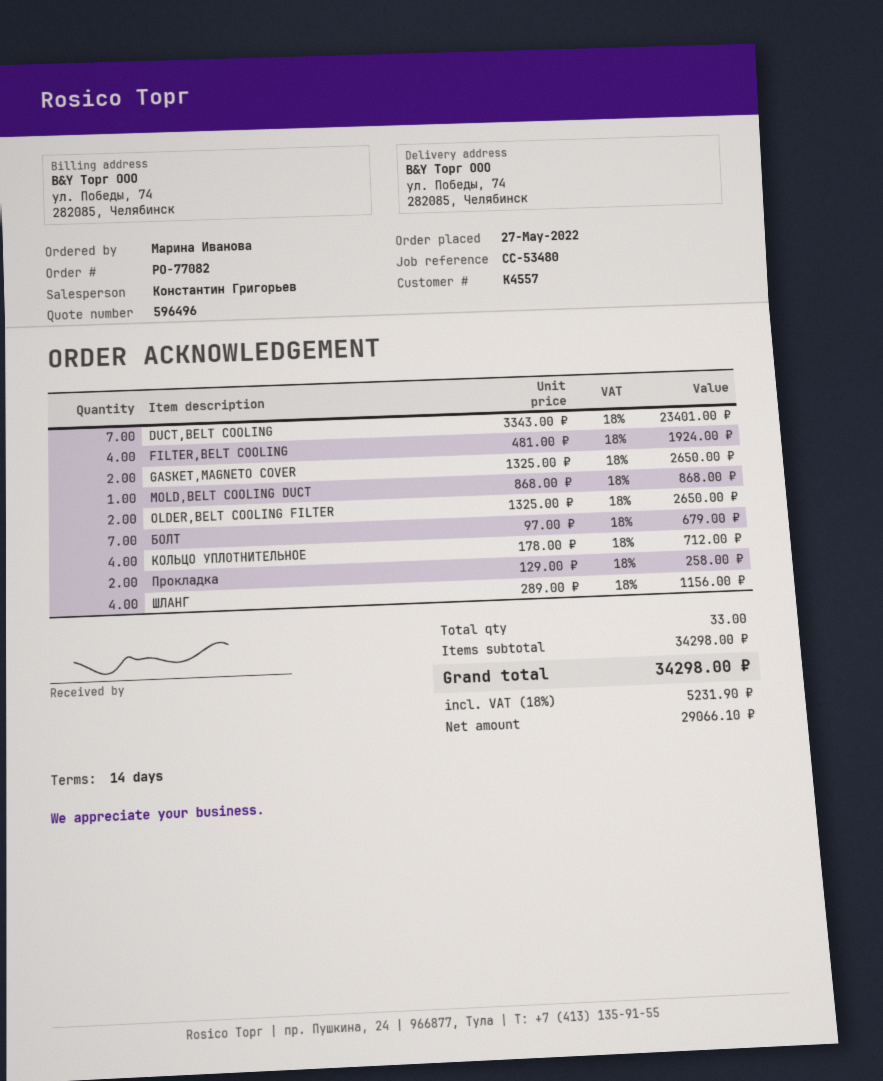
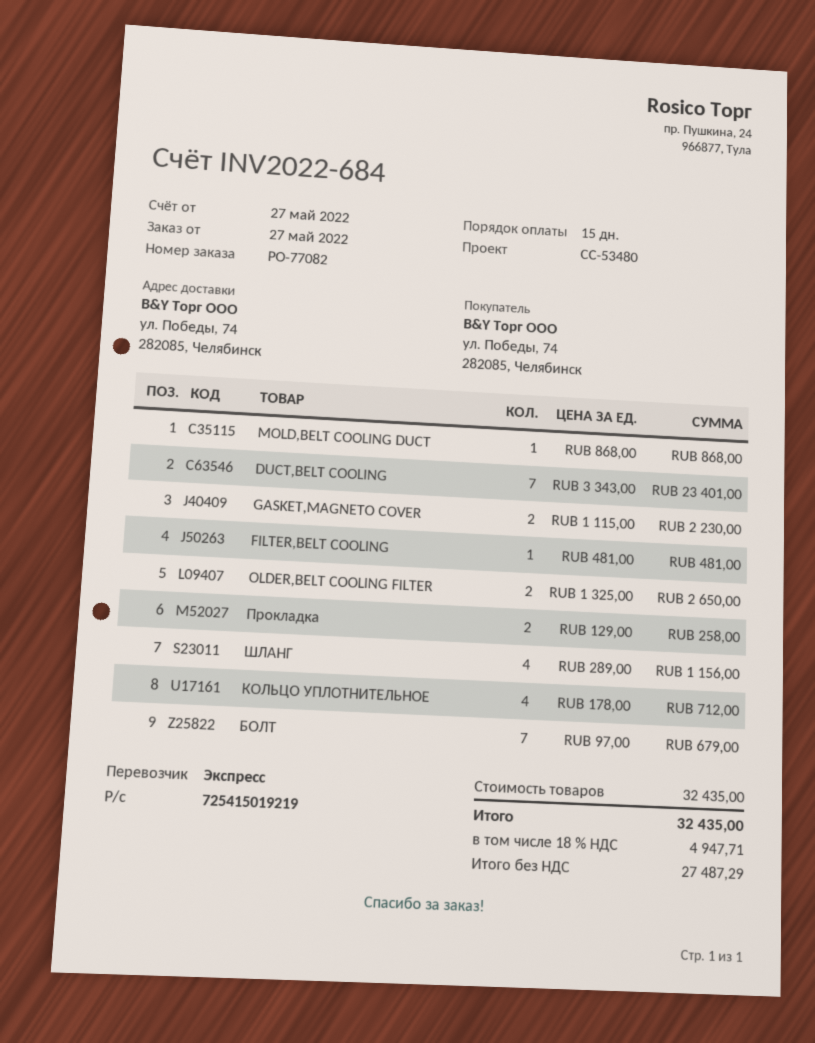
payment terms: 14 days -> 15 days
FILTER,BELT COOLING: 4 x 481.00 = 1924.00 -> 1 x 481.00 = 481.00
GASKET,MAGNETO COVER: 2 x 1325.00 = 2650.00 -> 2 x 1115.00 = 2230.00
subtotal: 34298.00 -> 32435.00
net: 29066.10 -> 27487.29
tax: 18% = 5231.90 -> 18% = 4947.71
total: 34298.00 -> 32435.00

